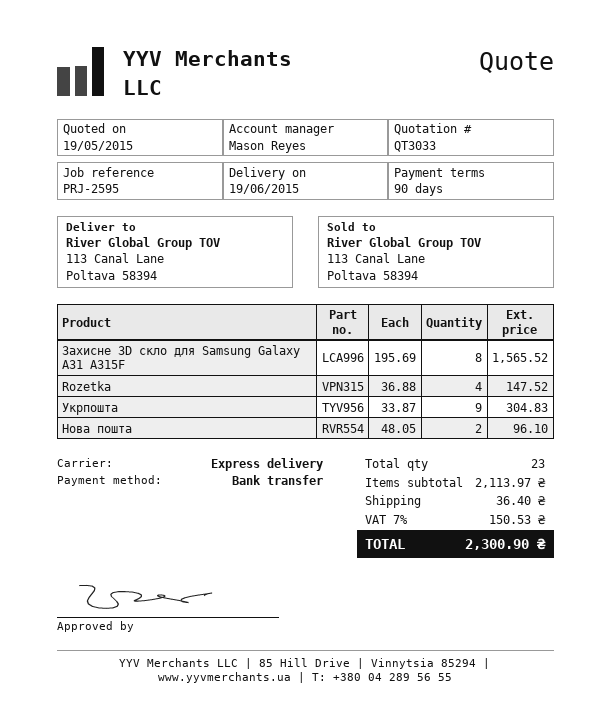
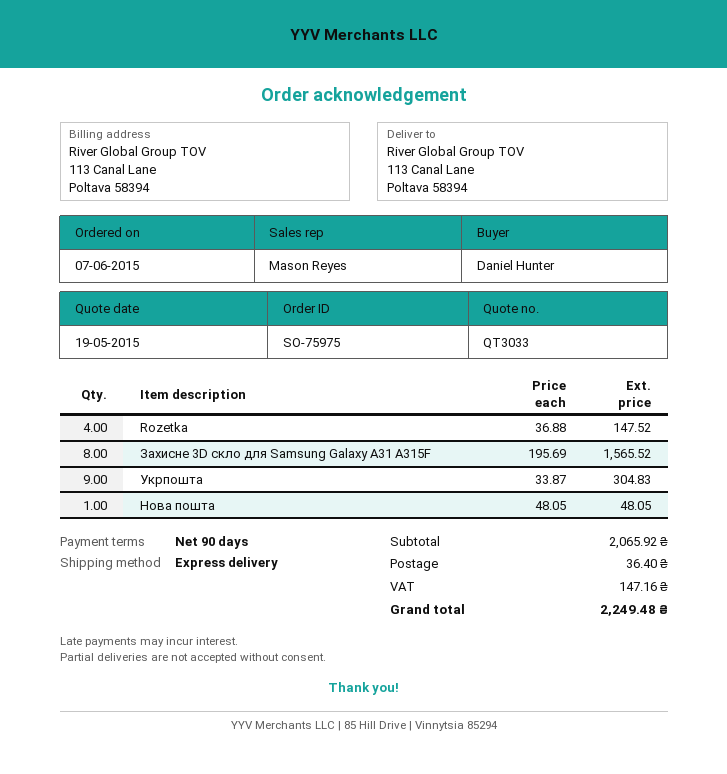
Нова пошта: 2 x 48.05 = 96.10 -> 1 x 48.05 = 48.05
subtotal: 2113.97 -> 2065.92
tax: 150.53 -> 147.16
total: 2300.90 -> 2249.48

